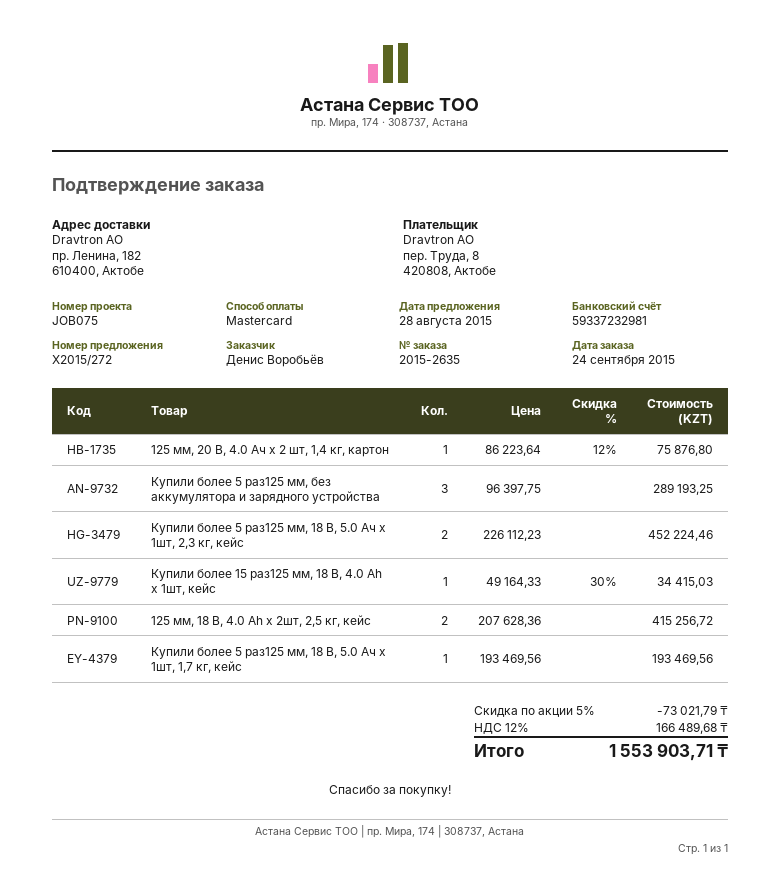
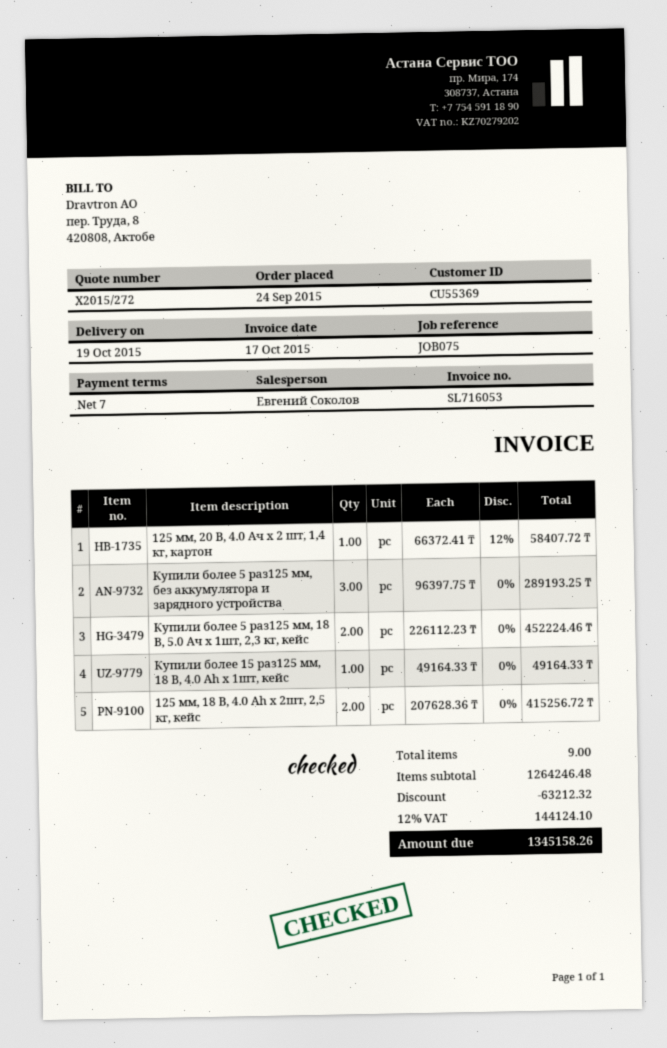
125 мм, 20 В, 4.0 Aч x 2 шт, 1,4 кг, картон: 1 x 86223.64 - 12% = 75876.80 -> 1 x 66372.41 - 12% = 58407.72
Купили более 15 раз125 мм, 18 В, 4.0 Ah x 1шт, кейс: 1 x 49164.33 - 30% = 34415.03 -> 1 x 49164.33 = 49164.33
Купили более 5 раз125 мм, 18 В, 5.0 Aч x 1шт, 1,7 кг, кейс: 1 x 193469.56 = 193469.56 -> none
discount: 73021.79 -> 63212.32
tax: 12% = 166489.68 -> 12% = 144124.10
total: 1553903.71 -> 1345158.26

